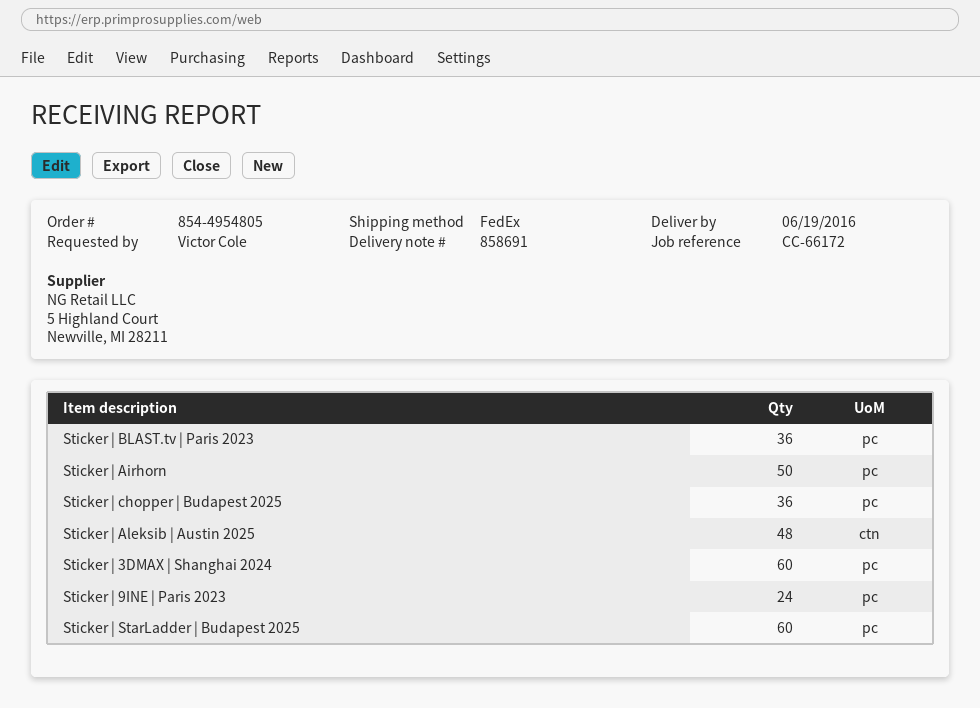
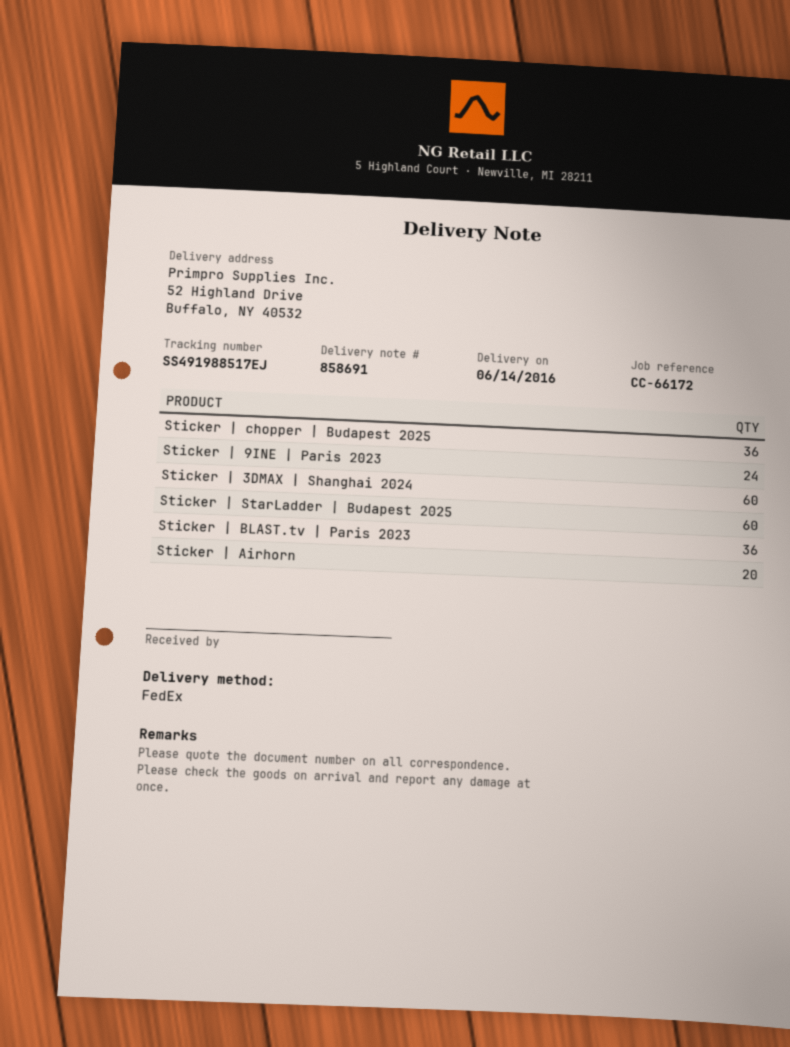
delivery date: 2016-06-19 -> 2016-06-14
Sticker | Airhorn: 50 -> 20
Sticker | Aleksib | Austin 2025: 48 -> none

